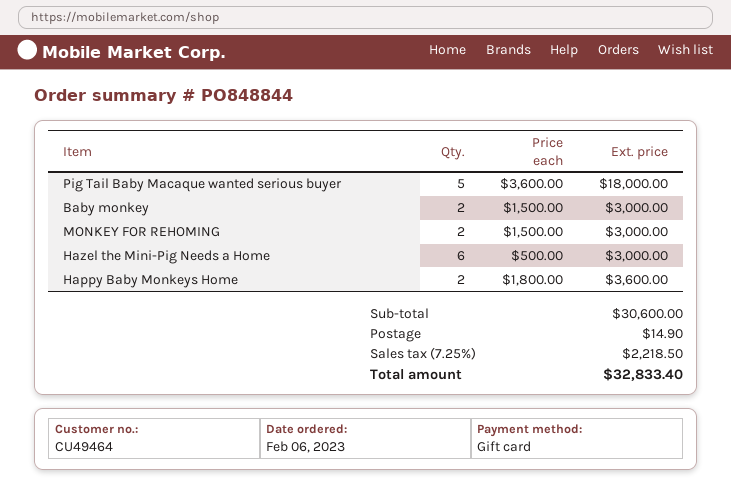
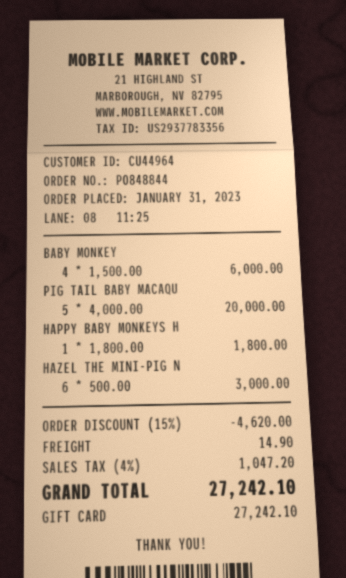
order date: 2023-02-06 -> 2023-01-31
customer number: CU49464 -> CU44964
Pig Tail Baby Macaque wanted serious buyer: 5 x 3600.00 = 18000.00 -> 5 x 4000.00 = 20000.00
Baby monkey: 2 x 1500.00 = 3000.00 -> 4 x 1500.00 = 6000.00
MONKEY FOR REHOMING: 2 x 1500.00 = 3000.00 -> none
Happy Baby Monkeys Home: 2 x 1800.00 = 3600.00 -> 1 x 1800.00 = 1800.00
discount: none -> 15% = 4620.00
tax: 7.25% = 2218.50 -> 4% = 1047.20
total: 32833.40 -> 27242.10

